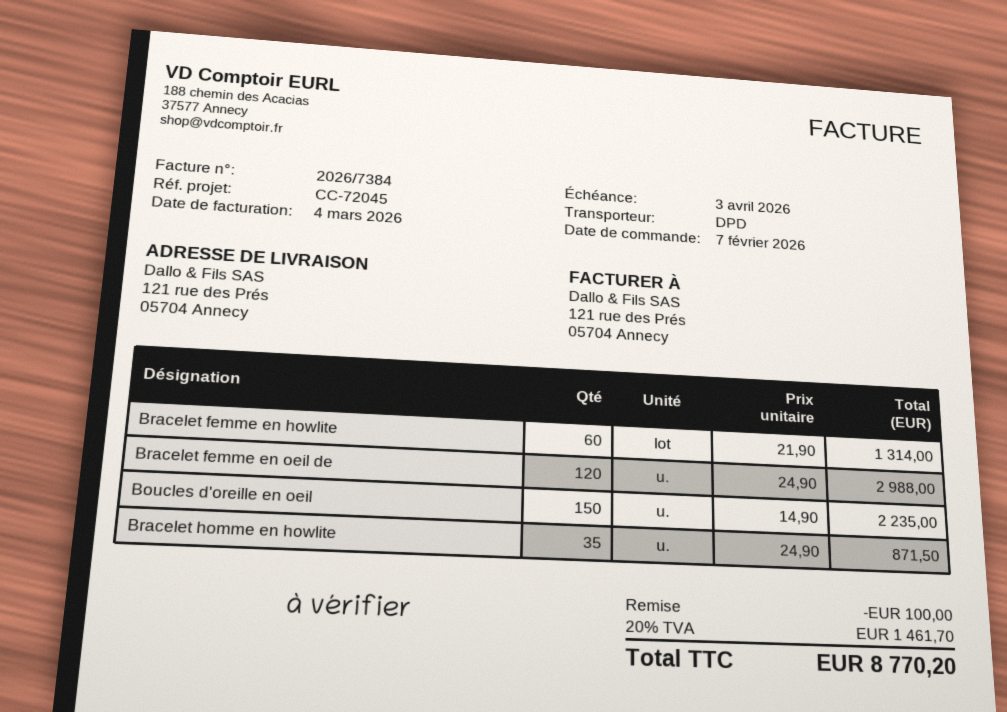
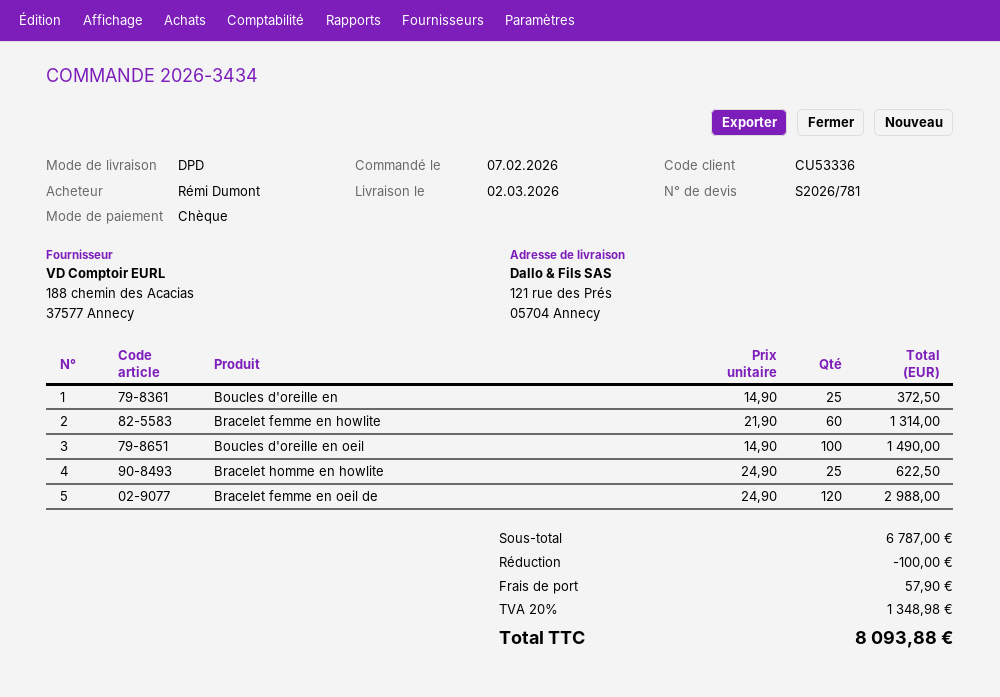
Boucles d'oreille en oeil: 150 x 14.90 = 2235.00 -> 100 x 14.90 = 1490.00
Bracelet homme en howlite: 35 x 24.90 = 871.50 -> 25 x 24.90 = 622.50
Boucles d'oreille en: none -> 25 x 14.90 = 372.50
shipping: none -> 57.90
tax: 20% = 1461.70 -> 20% = 1348.98
total: 8770.20 -> 8093.88

